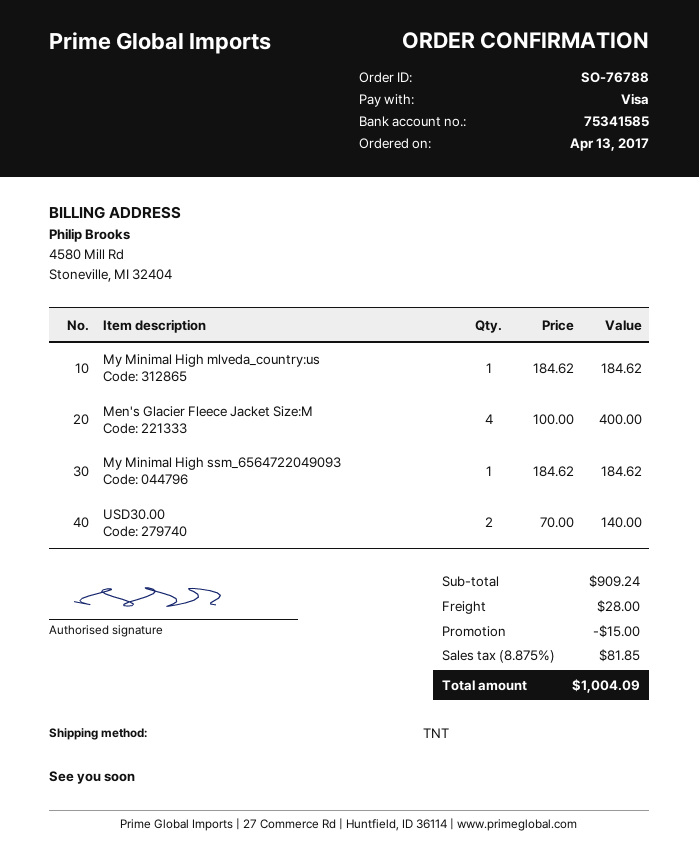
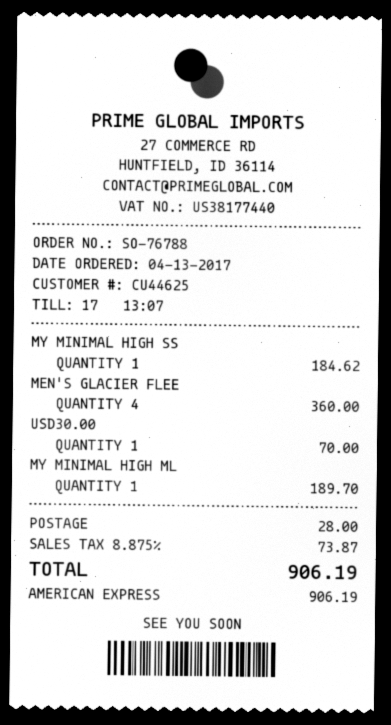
payment method: Visa -> American Express
My Minimal High mlveda_country:us: 1 for 184.62 -> 1 for 189.70
Men's Glacier Fleece Jacket Size:M: 4 for 400.00 -> 4 for 360.00
USD30.00: 2 for 140.00 -> 1 for 70.00
discount: 15.00 -> none
tax: 8.875% = 81.85 -> 8.875% = 73.87
total: 1004.09 -> 906.19

